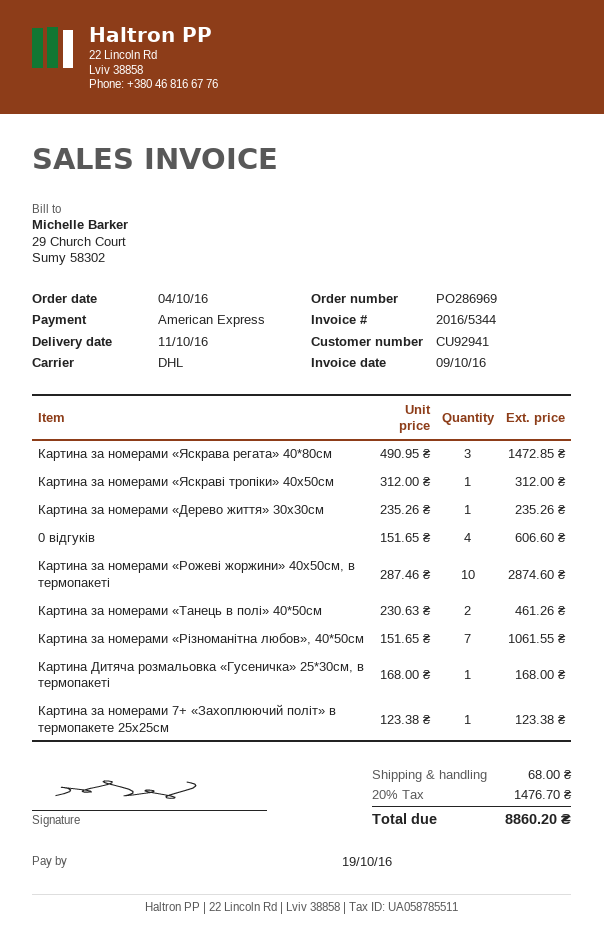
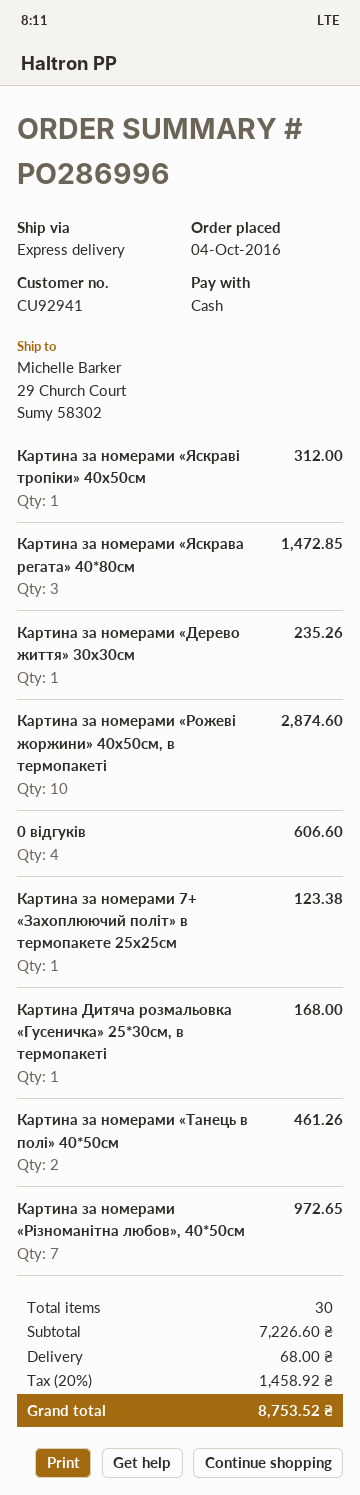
order number: PO286969 -> PO286996
payment method: American Express -> cash
shipping method: DHL -> express
Картина за номерами «Різноманітна любов», 40*50см: 7 for 1061.55 -> 7 for 972.65
tax: 20% = 1476.70 -> 20% = 1458.92
total: 8860.20 -> 8753.52

